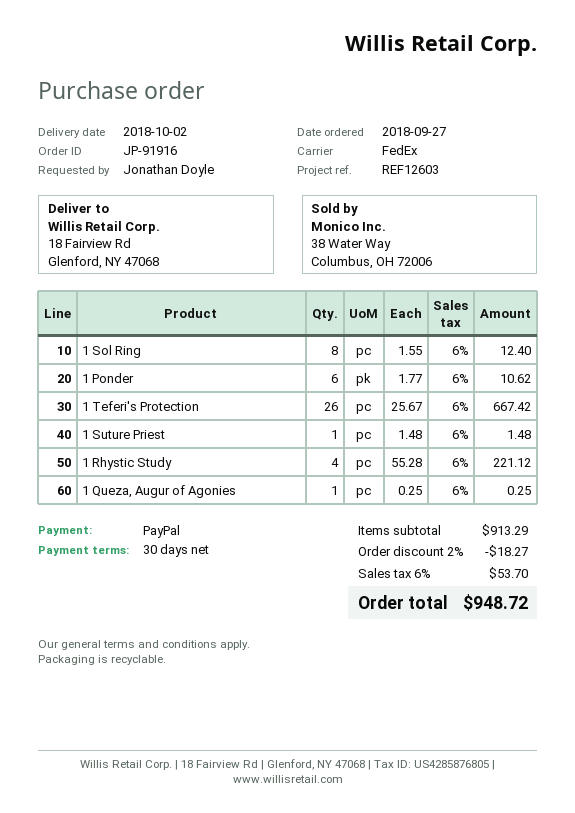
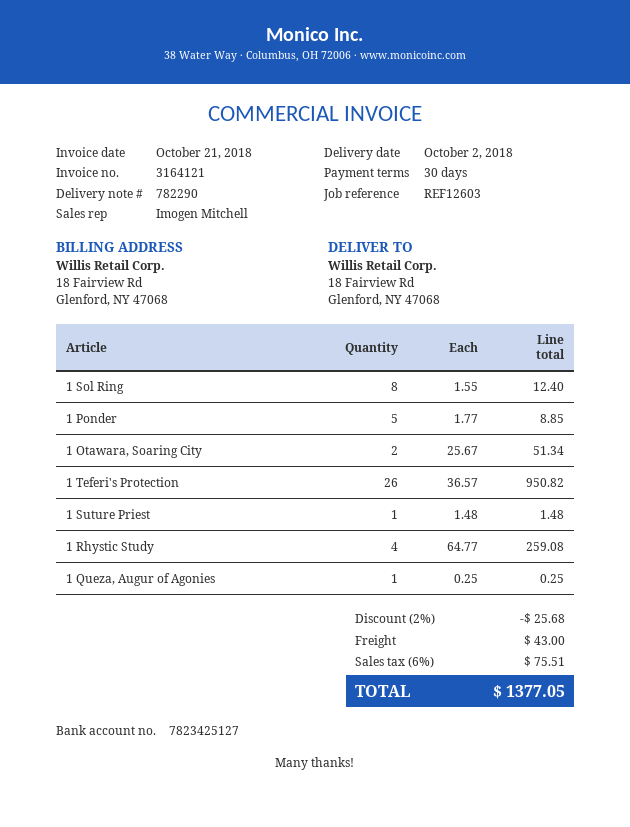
1 Ponder: 6 x 1.77 = 10.62 -> 5 x 1.77 = 8.85
1 Teferi's Protection: 26 x 25.67 = 667.42 -> 26 x 36.57 = 950.82
1 Rhystic Study: 4 x 55.28 = 221.12 -> 4 x 64.77 = 259.08
1 Otawara, Soaring City: none -> 2 x 25.67 = 51.34
discount: 2% = 18.27 -> 2% = 25.68
shipping: none -> 43.00
tax: 6% = 53.70 -> 6% = 75.51
total: 948.72 -> 1377.05

